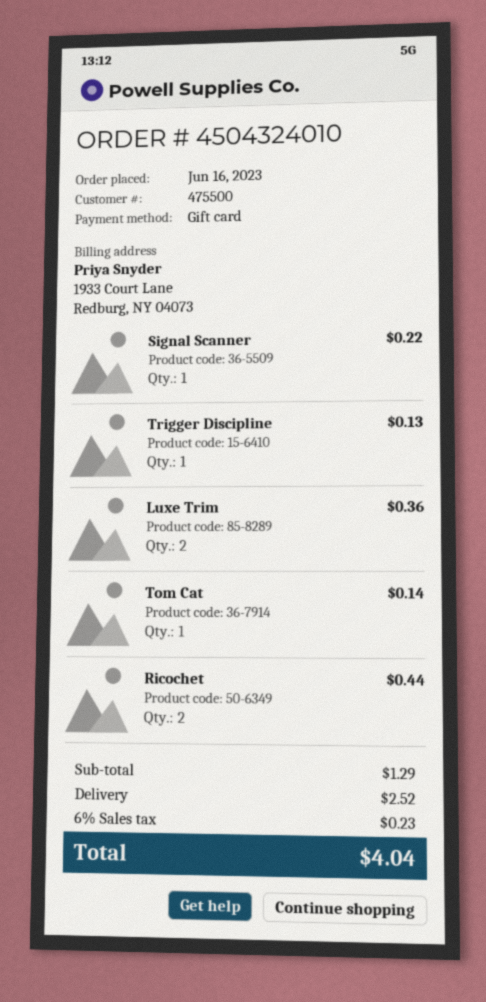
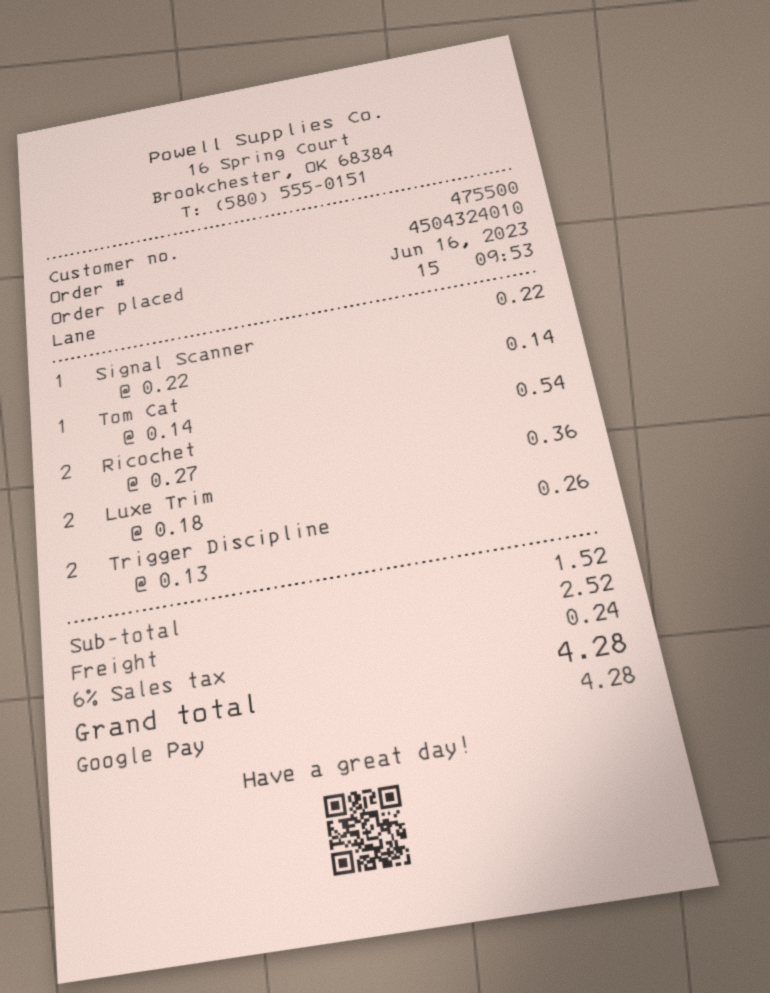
payment method: gift card -> Google Pay
Trigger Discipline: 1 for 0.13 -> 2 for 0.26
Ricochet: 2 for 0.44 -> 2 for 0.54
subtotal: 1.29 -> 1.52
tax: 6% = 0.23 -> 6% = 0.24
total: 4.04 -> 4.28

